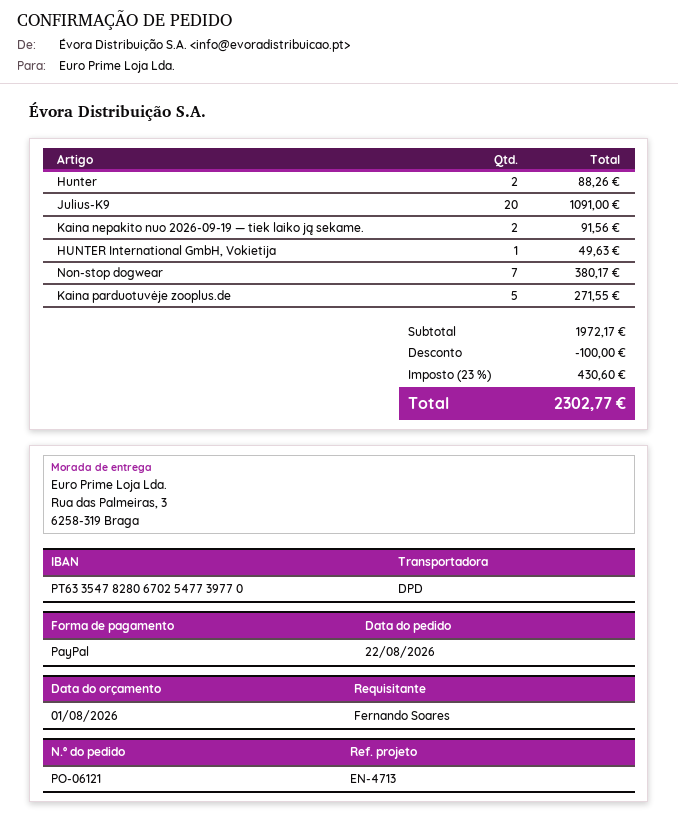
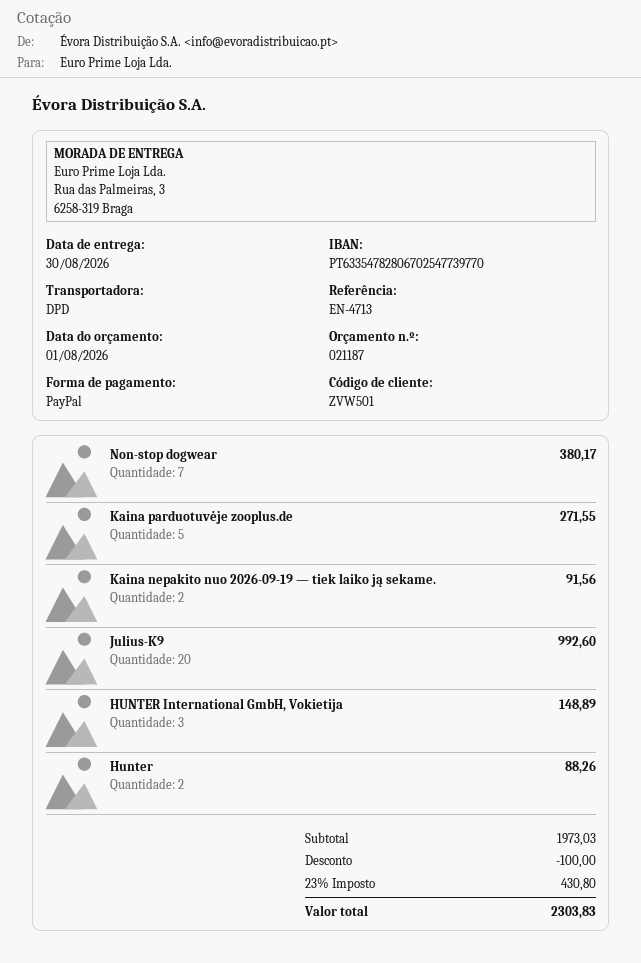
Julius-K9: 20 for 1091.00 -> 20 for 992.60
HUNTER International GmbH, Vokietija: 1 for 49.63 -> 3 for 148.89
subtotal: 1972.17 -> 1973.03
tax: 23% = 430.60 -> 23% = 430.80
total: 2302.77 -> 2303.83

